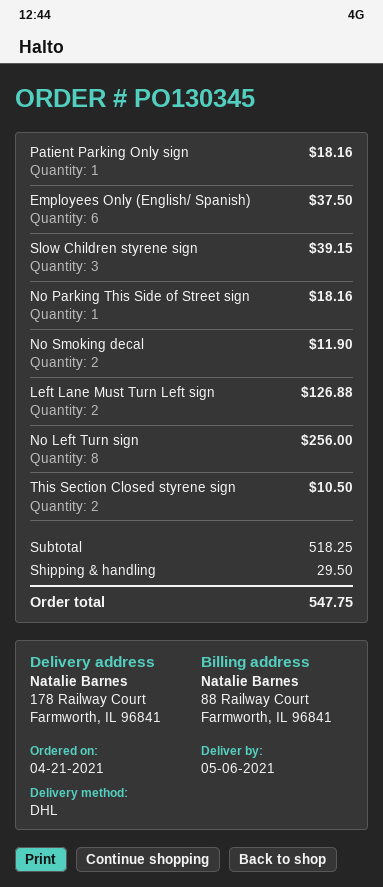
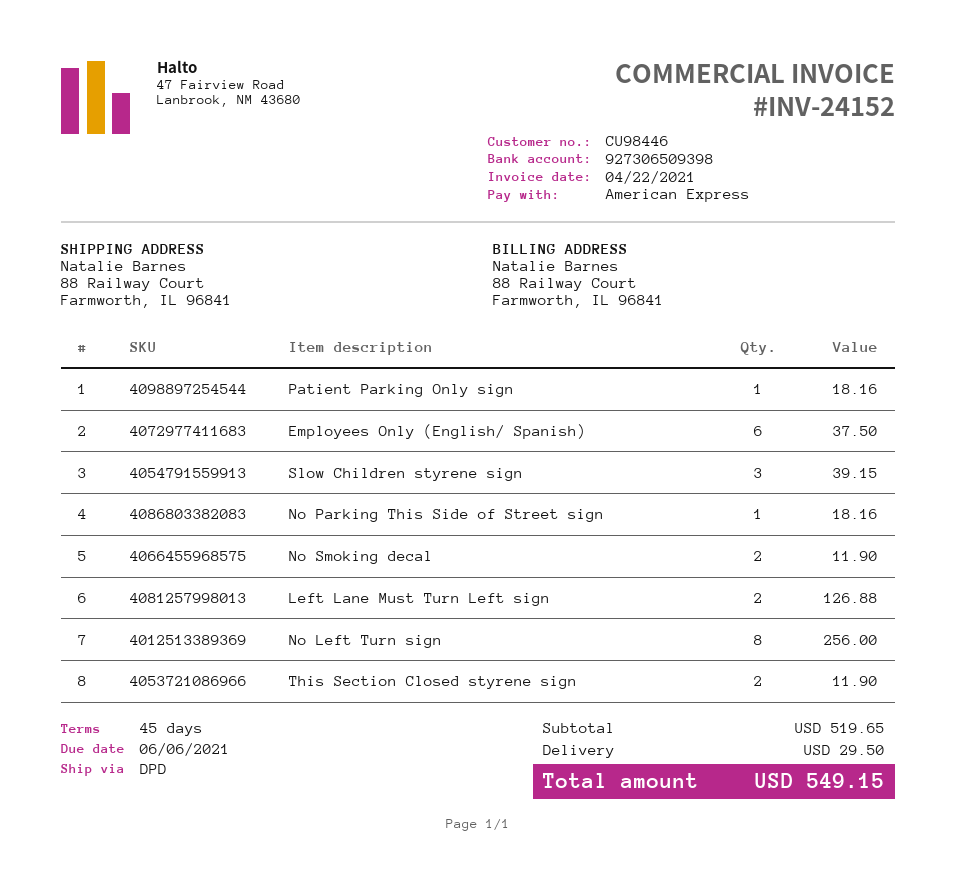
shipping method: DHL -> DPD
ship to: 178 Railway Court, Farmworth, IL 96841 -> 88 Railway Court, Farmworth, IL 96841
This Section Closed styrene sign: 2 for 10.50 -> 2 for 11.90
subtotal: 518.25 -> 519.65
total: 547.75 -> 549.15

